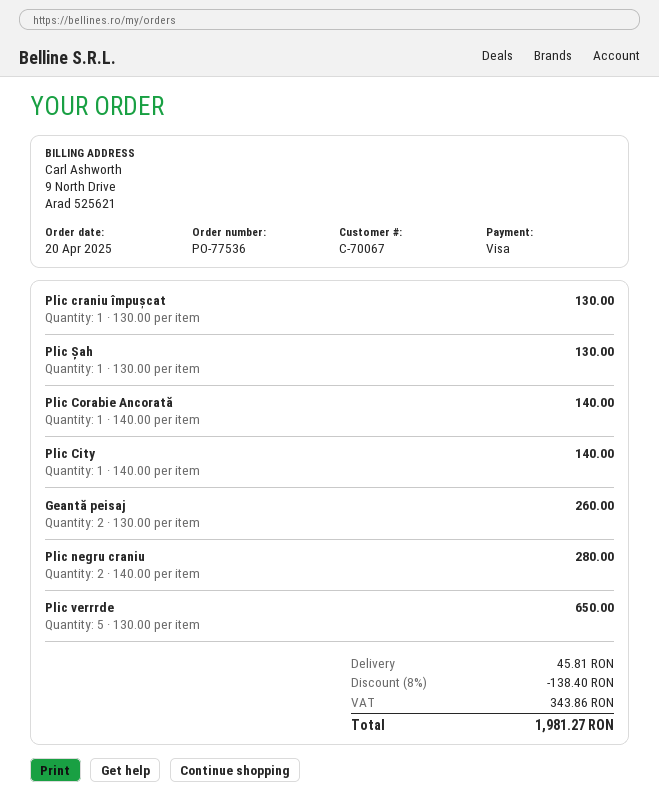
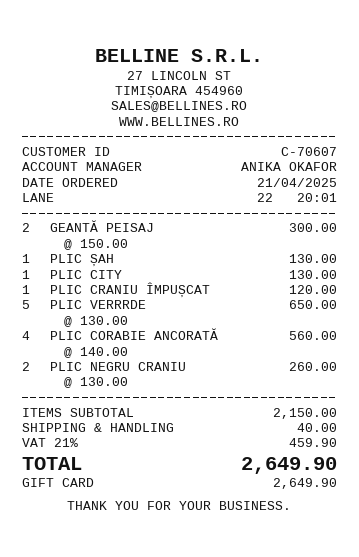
order date: 2025-04-20 -> 2025-04-21
customer number: C-70067 -> C-70607
payment method: Visa -> gift card
Plic craniu împușcat: 1 x 130.00 = 130.00 -> 1 x 120.00 = 120.00
Plic Corabie Ancorată: 1 x 140.00 = 140.00 -> 4 x 140.00 = 560.00
Plic City: 1 x 140.00 = 140.00 -> 1 x 130.00 = 130.00
Geantă peisaj: 2 x 130.00 = 260.00 -> 2 x 150.00 = 300.00
Plic negru craniu: 2 x 140.00 = 280.00 -> 2 x 130.00 = 260.00
discount: 8% = 138.40 -> none
shipping: 45.81 -> 40.00
tax: 343.86 -> 459.90
total: 1981.27 -> 2649.90

